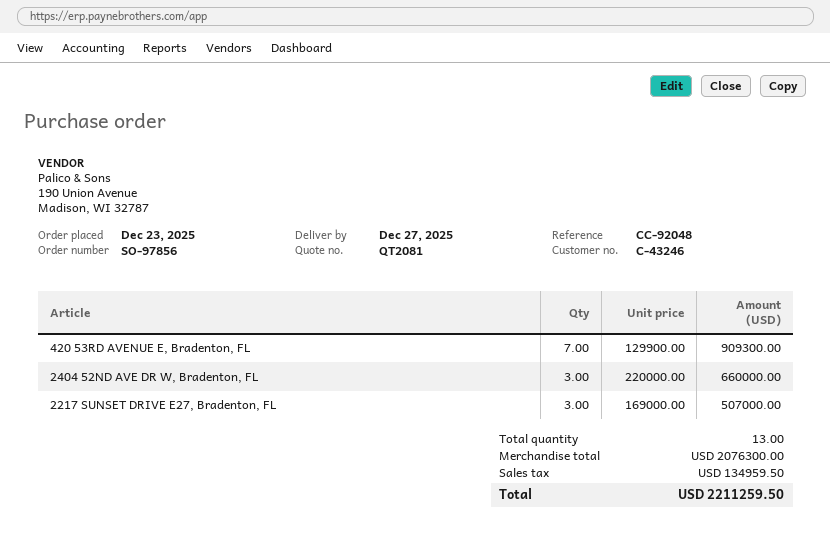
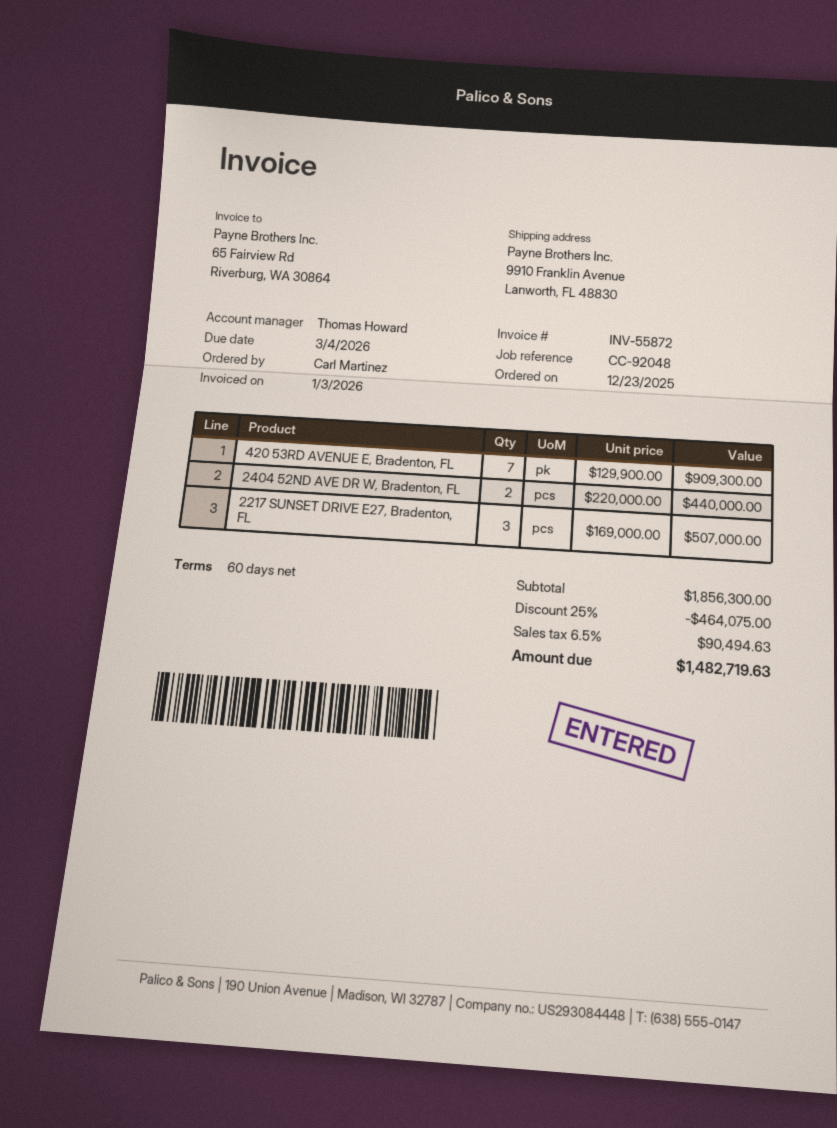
2404 52ND AVE DR W, Bradenton, FL: 3 x 220000.00 = 660000.00 -> 2 x 220000.00 = 440000.00
subtotal: 2076300.00 -> 1856300.00
discount: none -> 25% = 464075.00
tax: 134959.50 -> 90494.63
total: 2211259.50 -> 1482719.63

